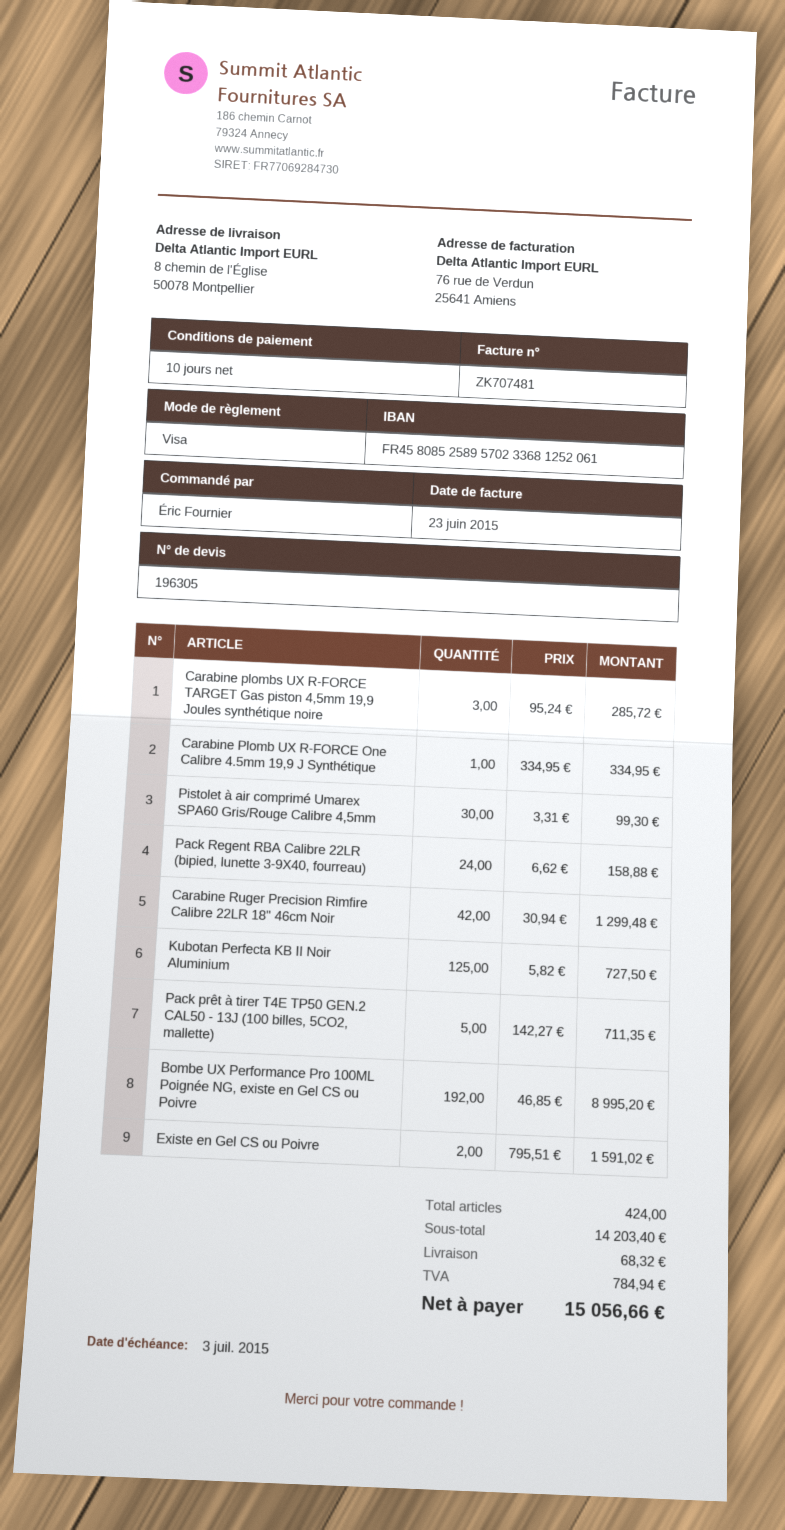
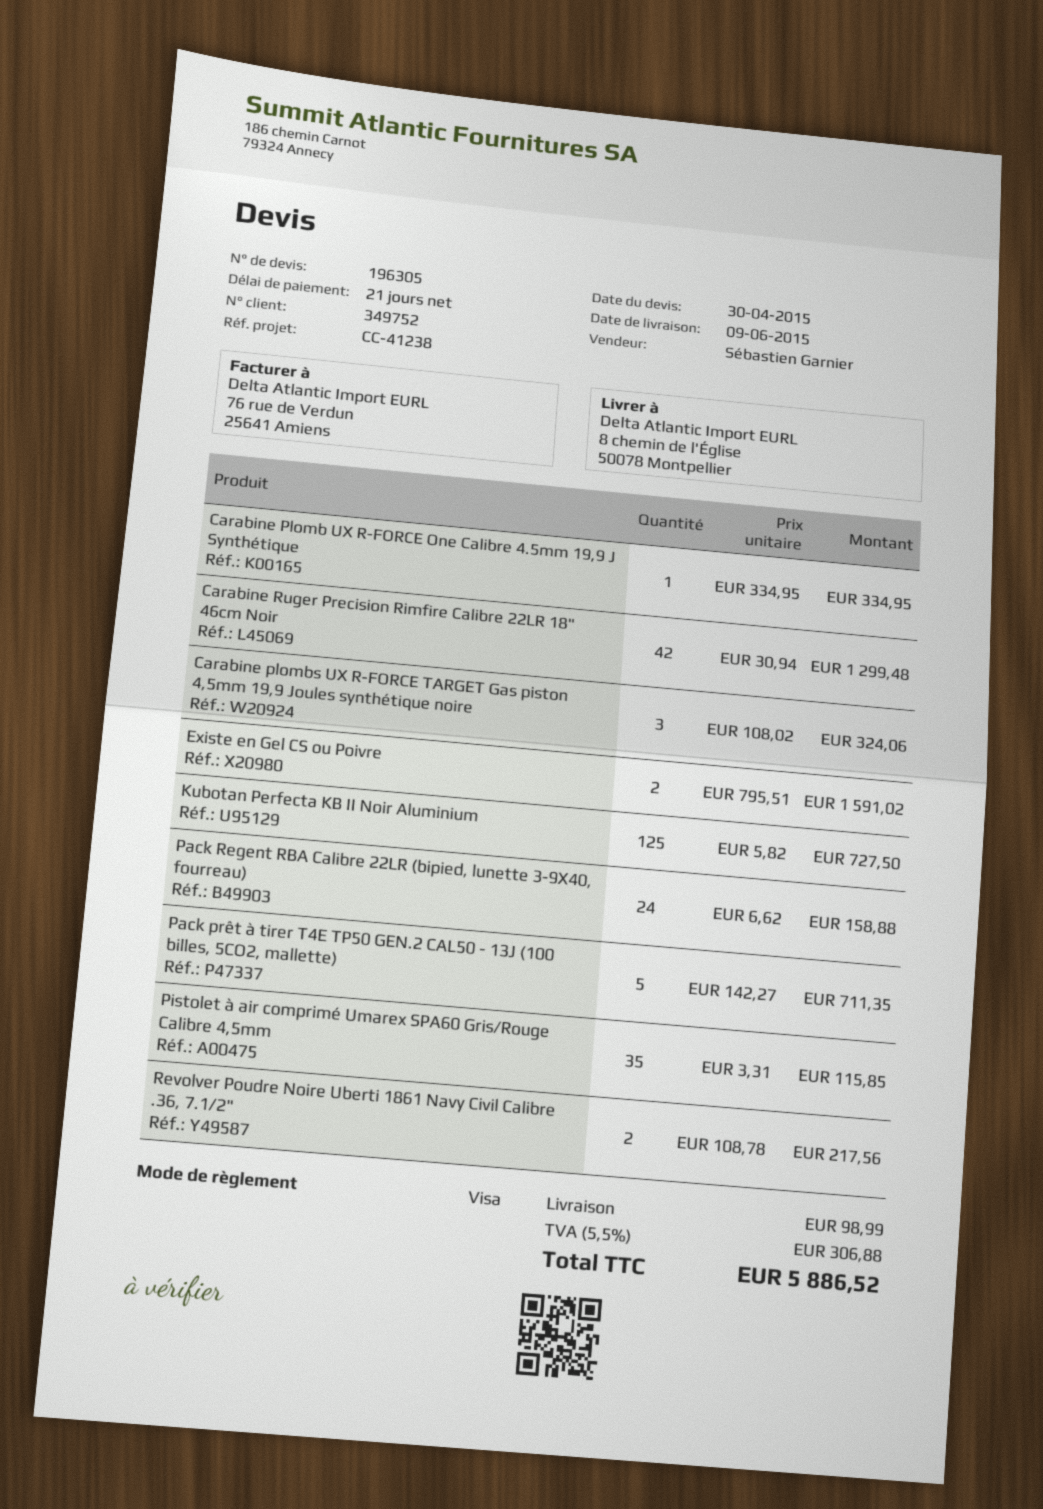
payment terms: 10 days -> 21 days
Carabine plombs UX R-FORCE TARGET Gas piston 4,5mm 19,9 Joules synthétique noire: 3 x 95.24 = 285.72 -> 3 x 108.02 = 324.06
Pistolet à air comprimé Umarex SPA60 Gris/Rouge Calibre 4,5mm: 30 x 3.31 = 99.30 -> 35 x 3.31 = 115.85
Bombe UX Performance Pro 100ML Poignée NG, existe en Gel CS ou Poivre: 192 x 46.85 = 8995.20 -> none
Revolver Poudre Noire Uberti 1861 Navy Civil Calibre .36, 7.1/2": none -> 2 x 108.78 = 217.56
shipping: 68.32 -> 98.99
tax: 784.94 -> 306.88
total: 15056.66 -> 5886.52

